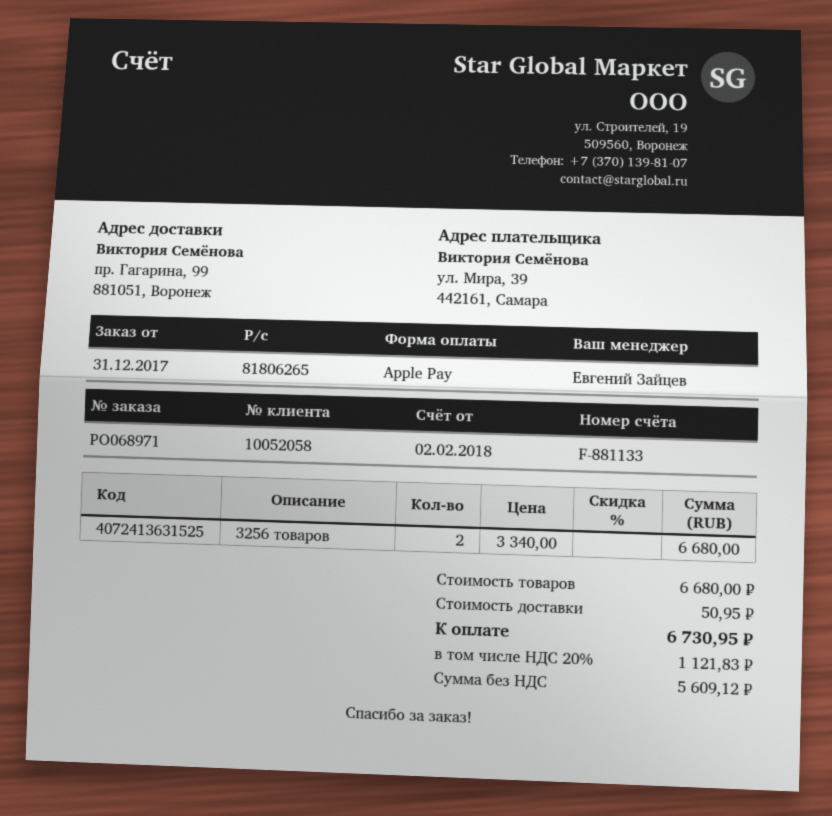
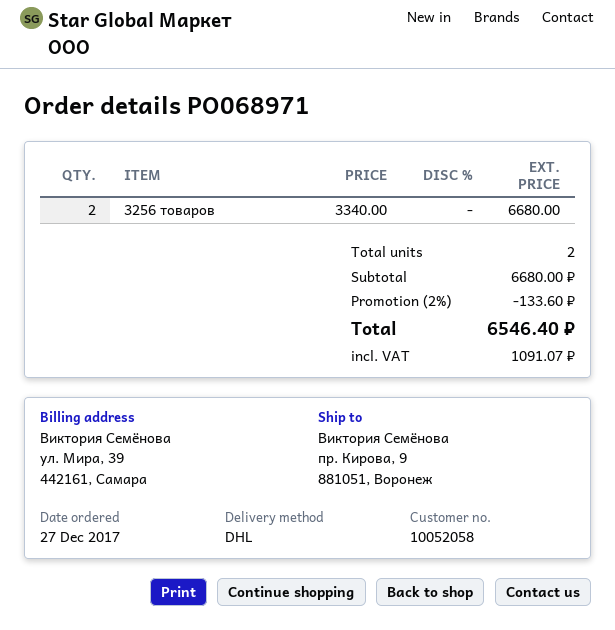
order date: 2017-12-31 -> 2017-12-27
ship to: пр. Гагарина, 99, 881051, Воронеж -> пр. Кирова, 9, 881051, Воронеж
discount: none -> 2% = 133.60
shipping: 50.95 -> none
tax: 1121.83 -> 1091.07
total: 6730.95 -> 6546.40

